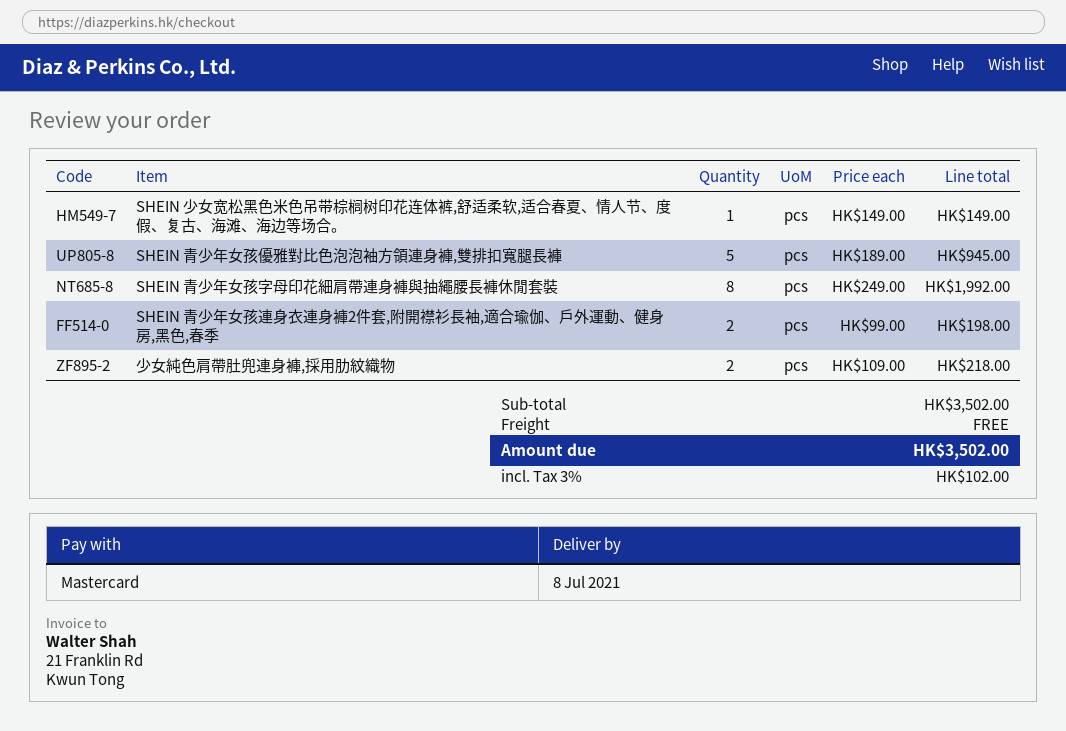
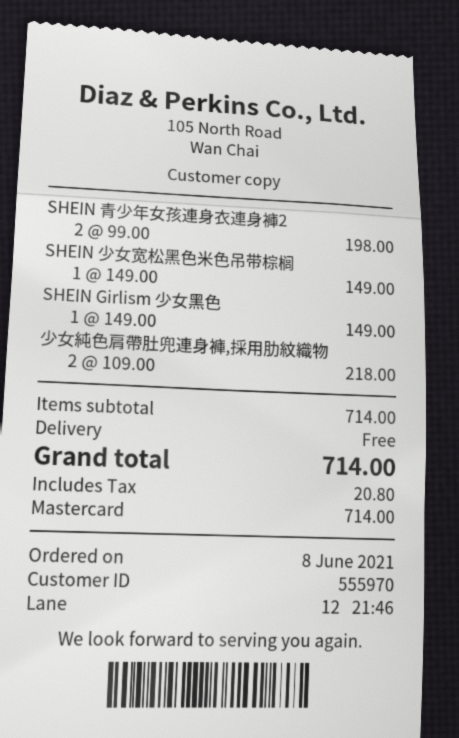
SHEIN 青少年女孩優雅對比色泡泡袖方領連身褲,雙排扣寬腿長褲: 5 x 189.00 = 945.00 -> none
SHEIN 青少年女孩字母印花細肩帶連身褲與抽繩腰長褲休閒套裝: 8 x 249.00 = 1992.00 -> none
SHEIN Girlism 少女黑色: none -> 1 x 149.00 = 149.00
subtotal: 3502.00 -> 714.00
tax: 102.00 -> 20.80
total: 3502.00 -> 714.00

